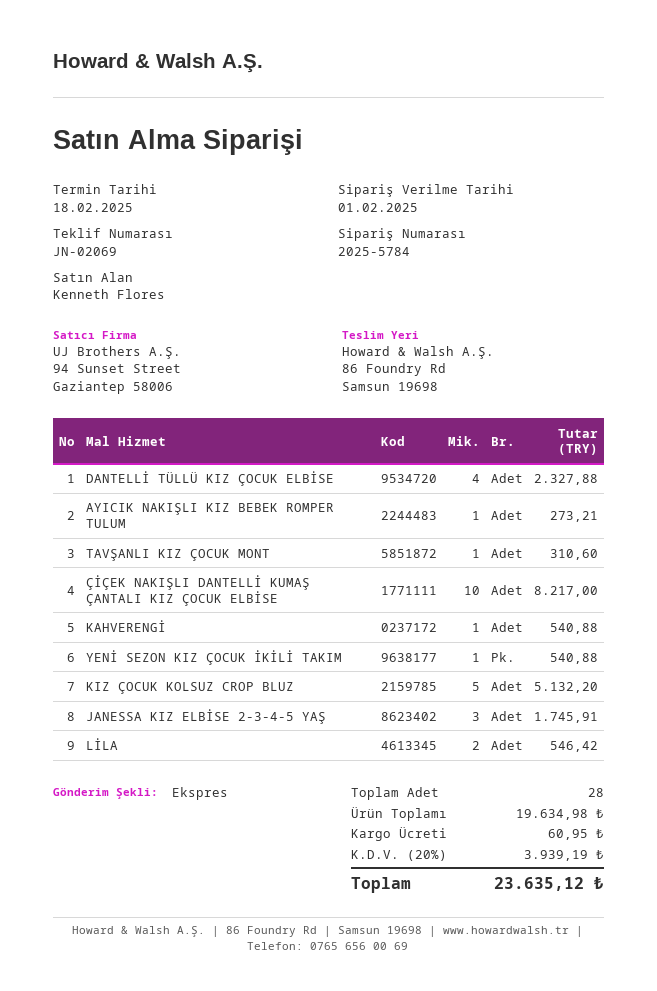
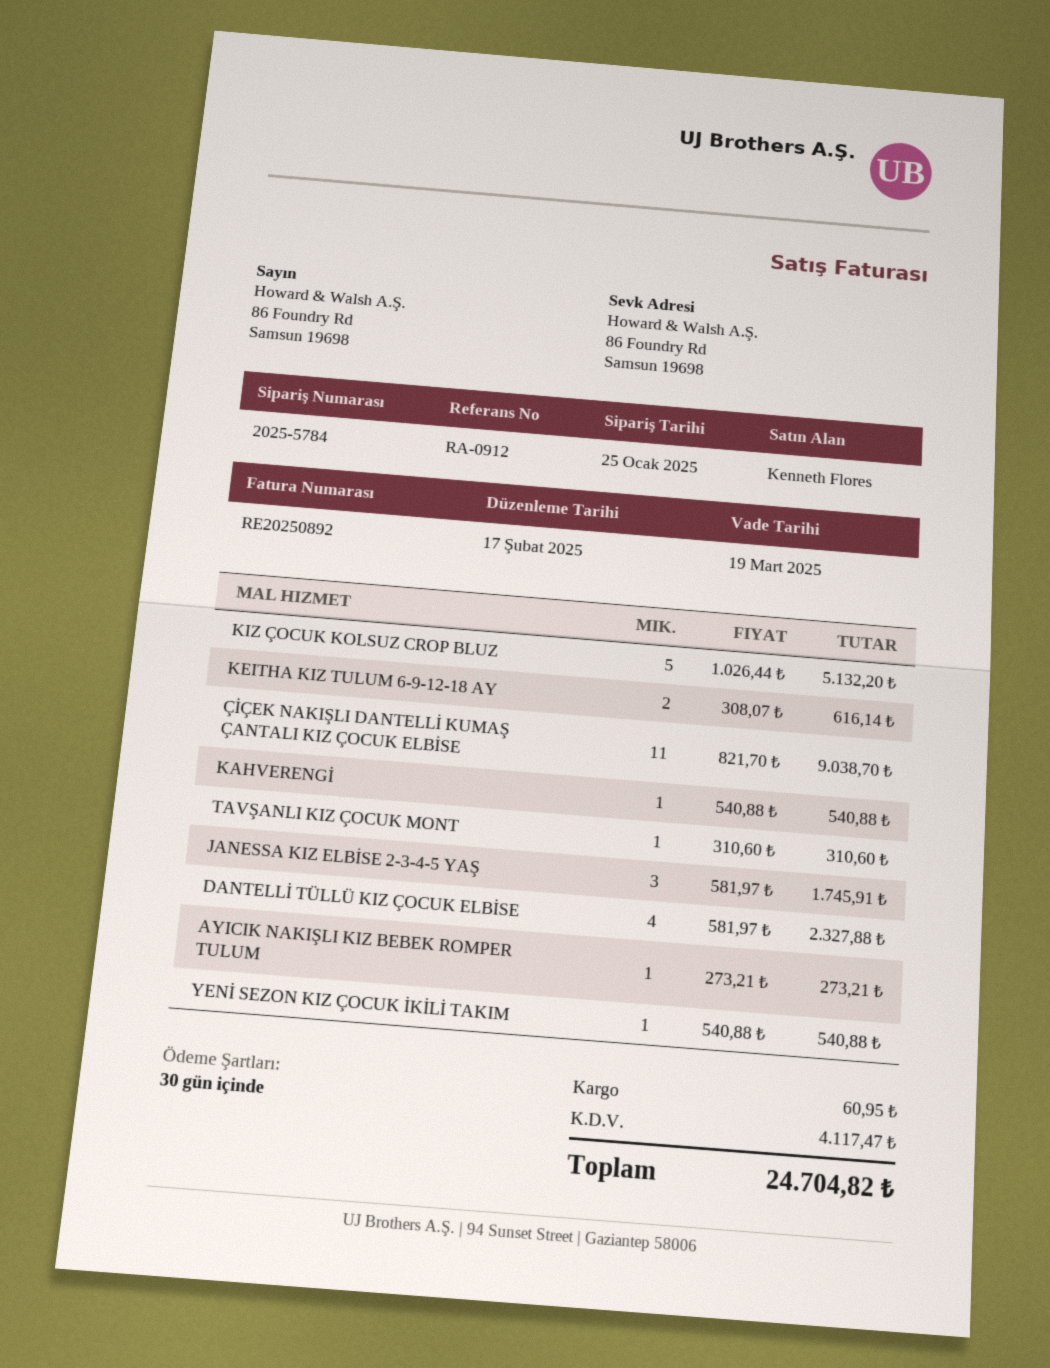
order date: 2025-02-01 -> 2025-01-25
ÇİÇEK NAKIŞLI DANTELLİ KUMAŞ ÇANTALI KIZ ÇOCUK ELBİSE: 10 for 8217.00 -> 11 for 9038.70
LİLA: 2 for 546.42 -> none
KEITHA KIZ TULUM 6-9-12-18 AY: none -> 2 for 616.14
tax: 3939.19 -> 4117.47
total: 23635.12 -> 24704.82

